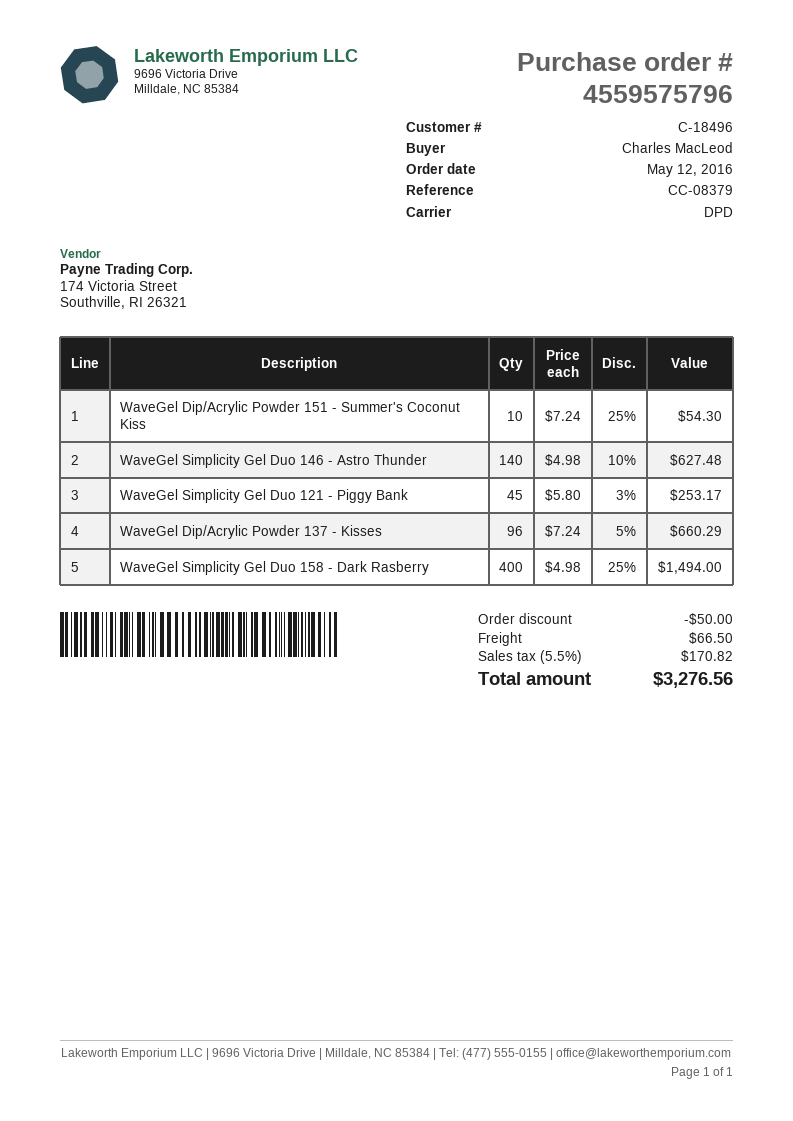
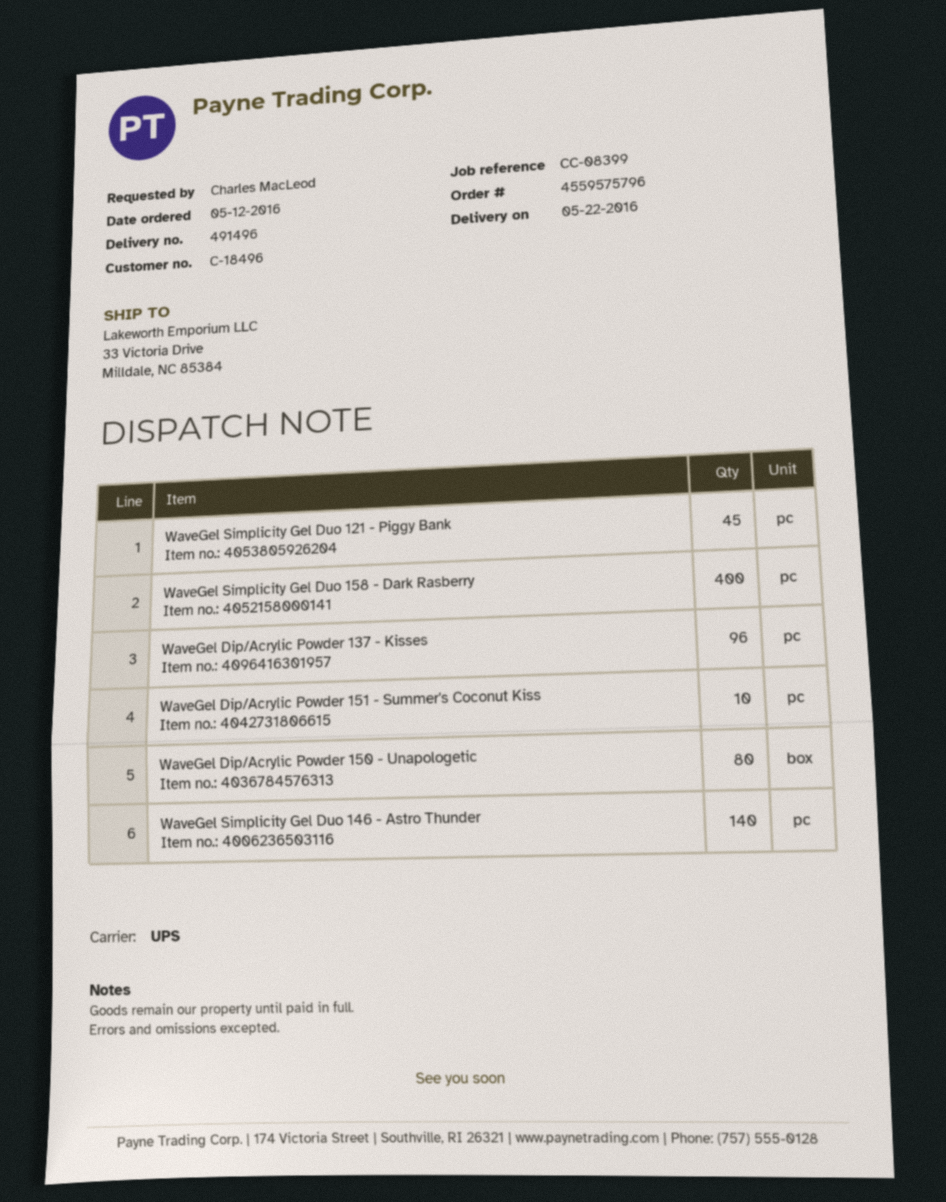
reference: CC-08379 -> CC-08399
shipping method: DPD -> UPS
WaveGel Dip/Acrylic Powder 150 - Unapologetic: none -> 80

